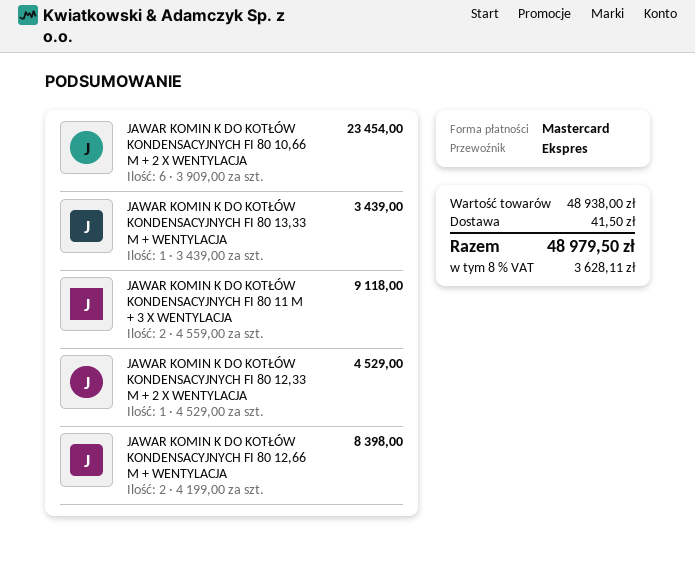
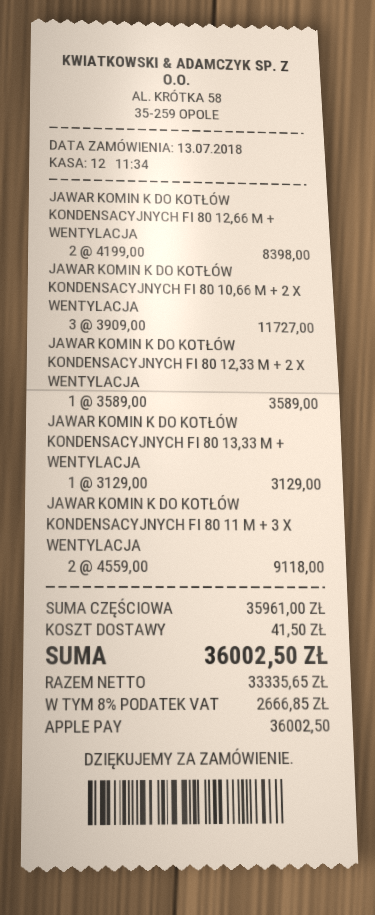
payment method: Mastercard -> Apple Pay
JAWAR KOMIN K DO KOTŁÓW KONDENSACYJNYCH FI 80 10,66 M + 2 X WENTYLACJA: 6 x 3909.00 = 23454.00 -> 3 x 3909.00 = 11727.00
JAWAR KOMIN K DO KOTŁÓW KONDENSACYJNYCH FI 80 13,33 M + WENTYLACJA: 1 x 3439.00 = 3439.00 -> 1 x 3129.00 = 3129.00
JAWAR KOMIN K DO KOTŁÓW KONDENSACYJNYCH FI 80 12,33 M + 2 X WENTYLACJA: 1 x 4529.00 = 4529.00 -> 1 x 3589.00 = 3589.00
subtotal: 48938.00 -> 35961.00
tax: 8% = 3628.11 -> 8% = 2666.85
total: 48979.50 -> 36002.50

